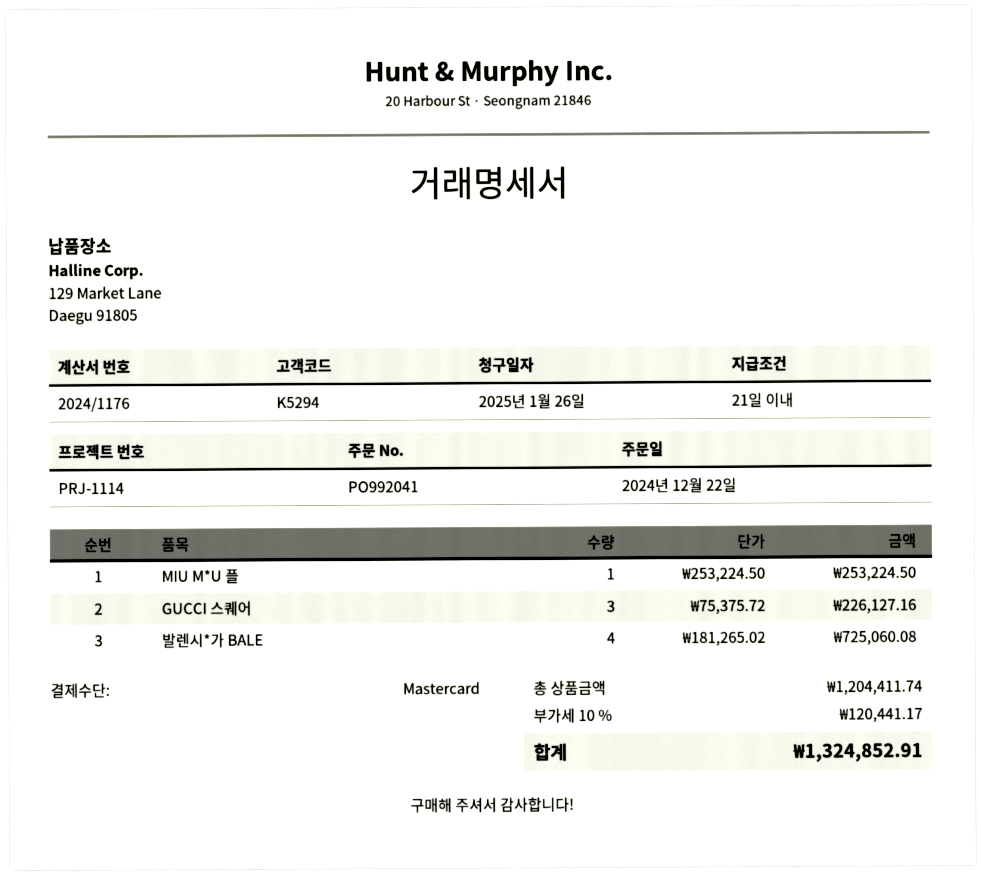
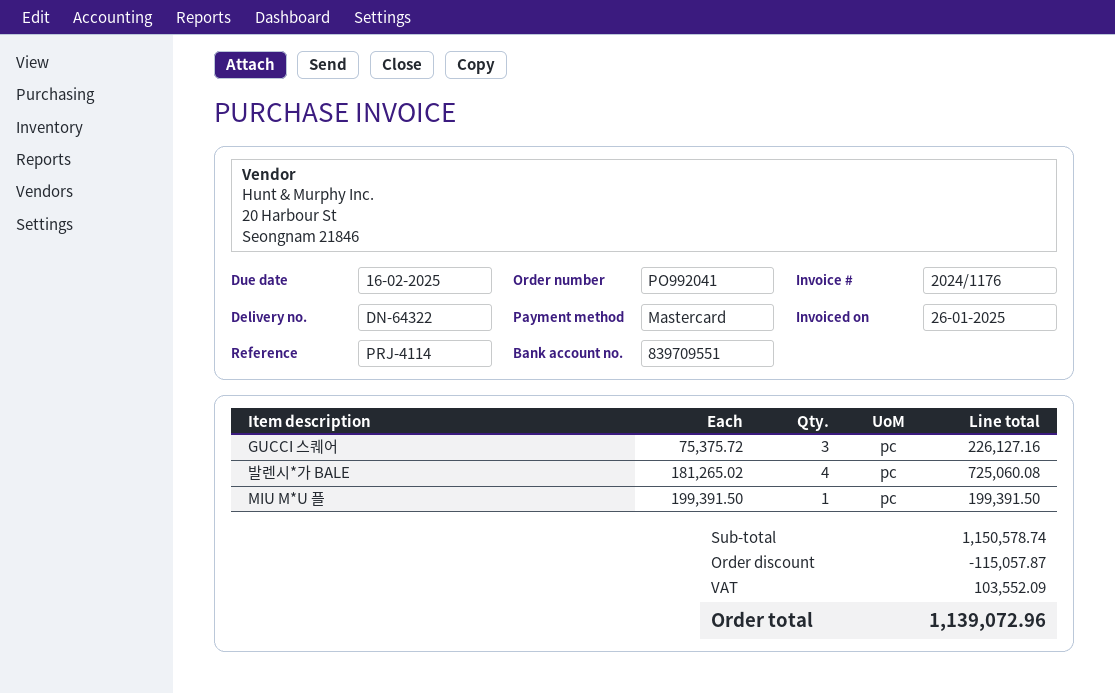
reference: PRJ-1114 -> PRJ-4114
MIU M*U 플: 1 x 253224.50 = 253224.50 -> 1 x 199391.50 = 199391.50
subtotal: 1204411.74 -> 1150578.74
discount: none -> 115057.87
tax: 120441.17 -> 103552.09
total: 1324852.91 -> 1139072.96

